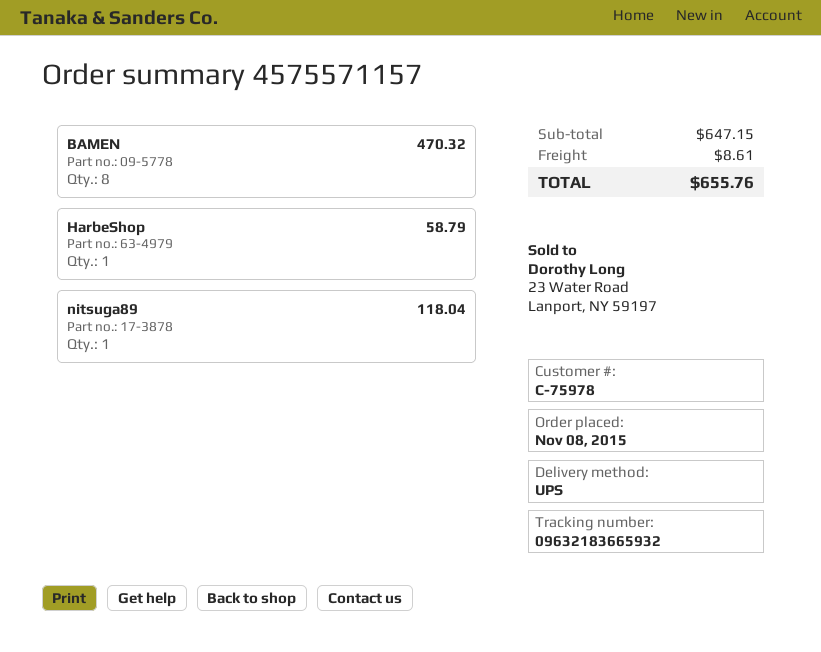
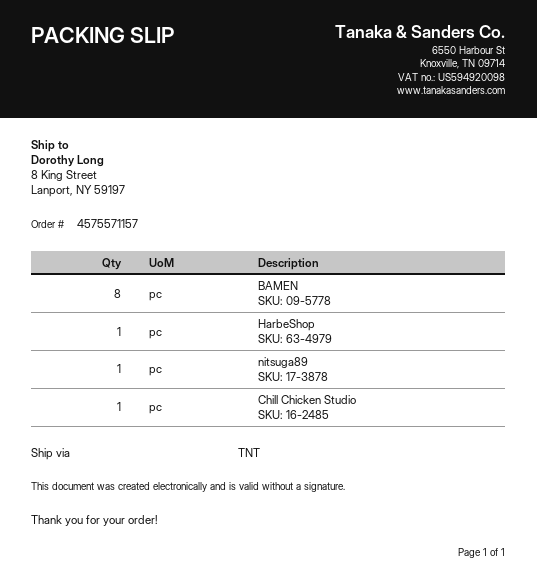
shipping method: UPS -> TNT
Chill Chicken Studio: none -> 1

